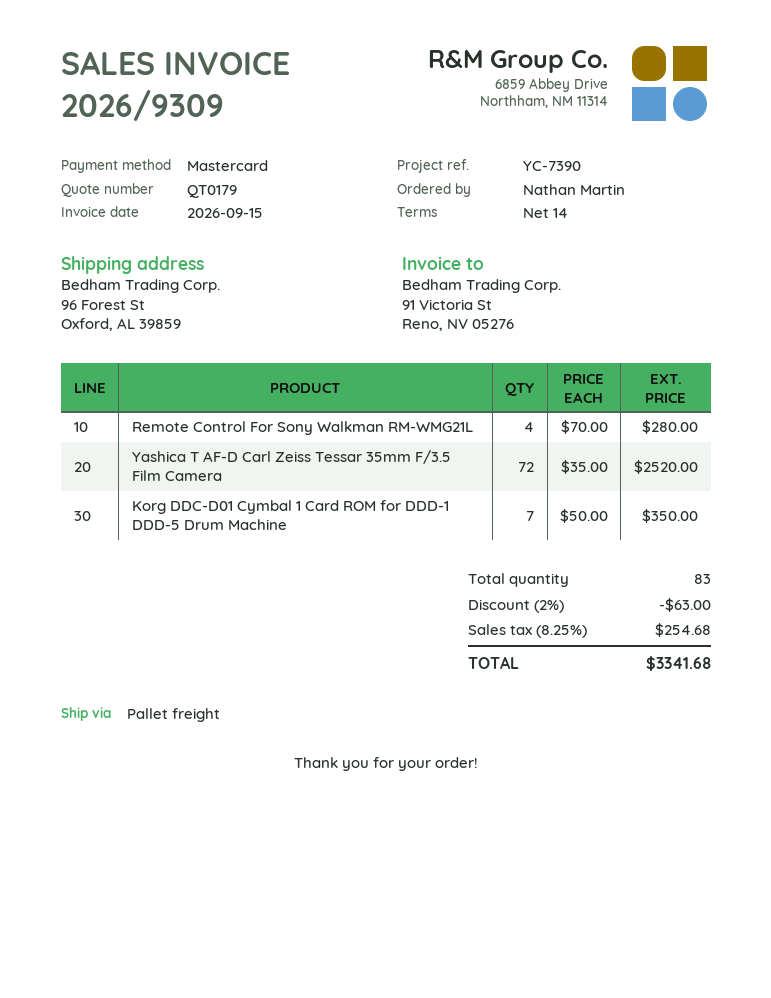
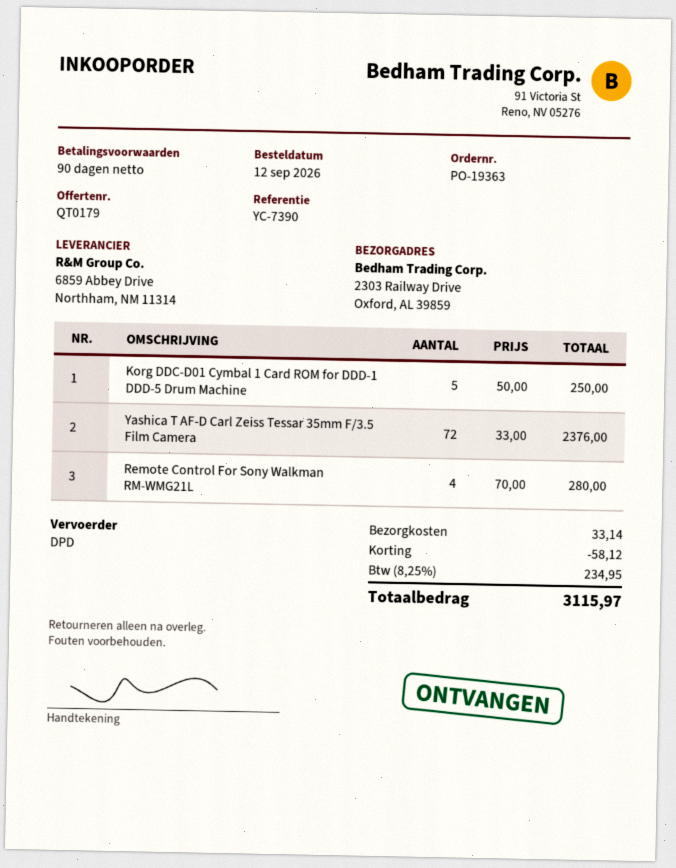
payment terms: 14 days -> 90 days
shipping method: pallet freight -> DPD
ship to: 96 Forest St, Oxford, AL 39859 -> 2303 Railway Drive, Oxford, AL 39859
Yashica T AF-D Carl Zeiss Tessar 35mm F/3.5 Film Camera: 72 x 35.00 = 2520.00 -> 72 x 33.00 = 2376.00
Korg DDC-D01 Cymbal 1 Card ROM for DDD-1 DDD-5 Drum Machine: 7 x 50.00 = 350.00 -> 5 x 50.00 = 250.00
discount: 63.00 -> 58.12
shipping: none -> 33.14
tax: 8.25% = 254.68 -> 8.25% = 234.95
total: 3341.68 -> 3115.97

